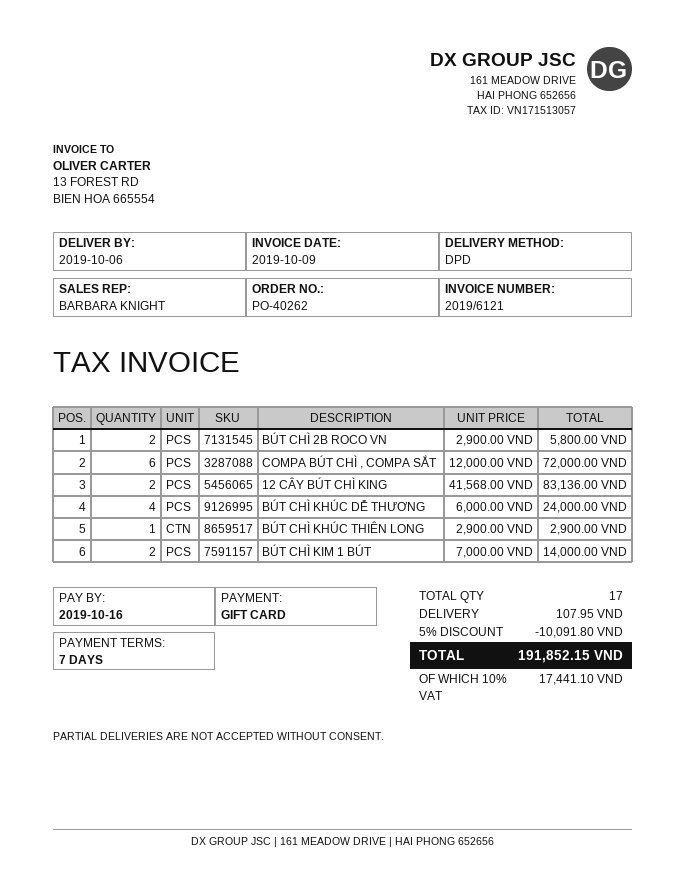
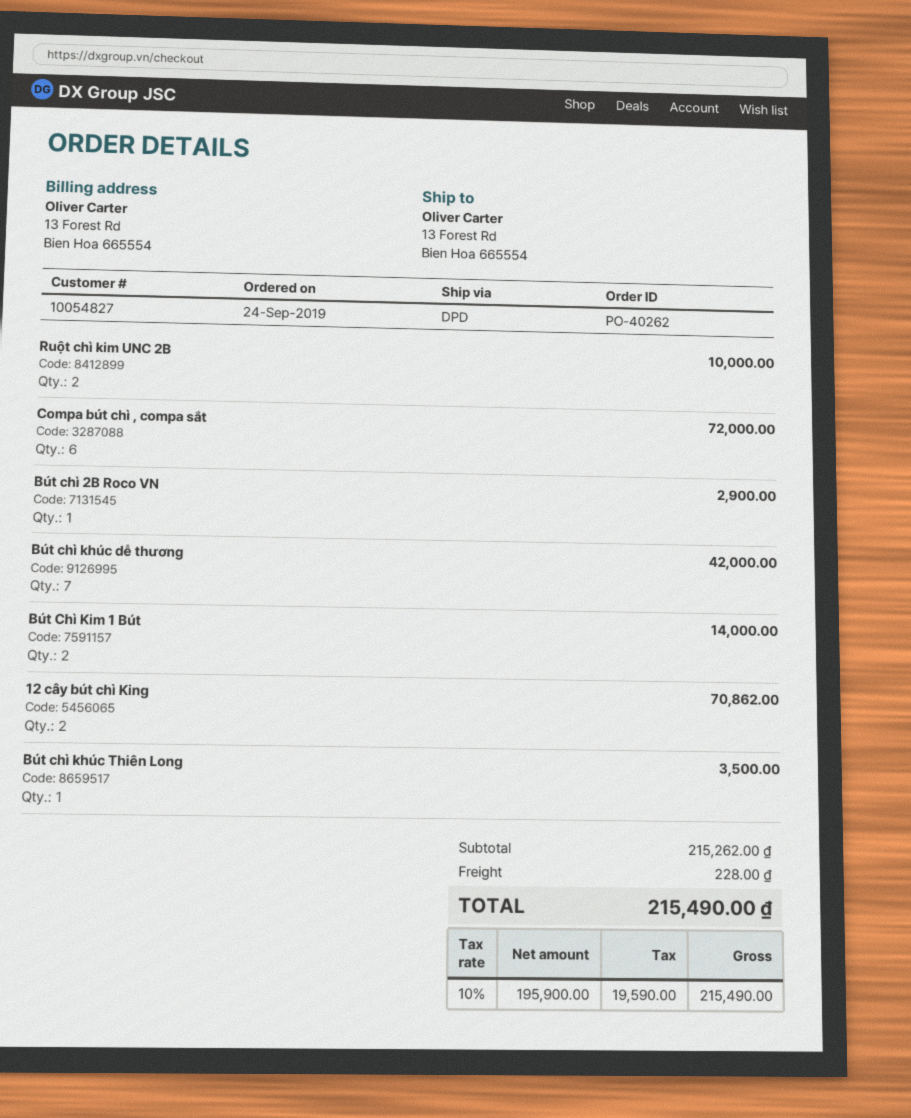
BÚT CHÌ 2B ROCO VN: 2 for 5800.00 -> 1 for 2900.00
12 CÂY BÚT CHÌ KING: 2 for 83136.00 -> 2 for 70862.00
BÚT CHÌ KHÚC DỄ THƯƠNG: 4 for 24000.00 -> 7 for 42000.00
BÚT CHÌ KHÚC THIÊN LONG: 1 for 2900.00 -> 1 for 3500.00
Ruột chì kim UNC 2B: none -> 2 for 10000.00
discount: 5% = 10091.80 -> none
shipping: 107.95 -> 228.00
tax: 10% = 17441.10 -> 10% = 19590.00
total: 191852.15 -> 215490.00

